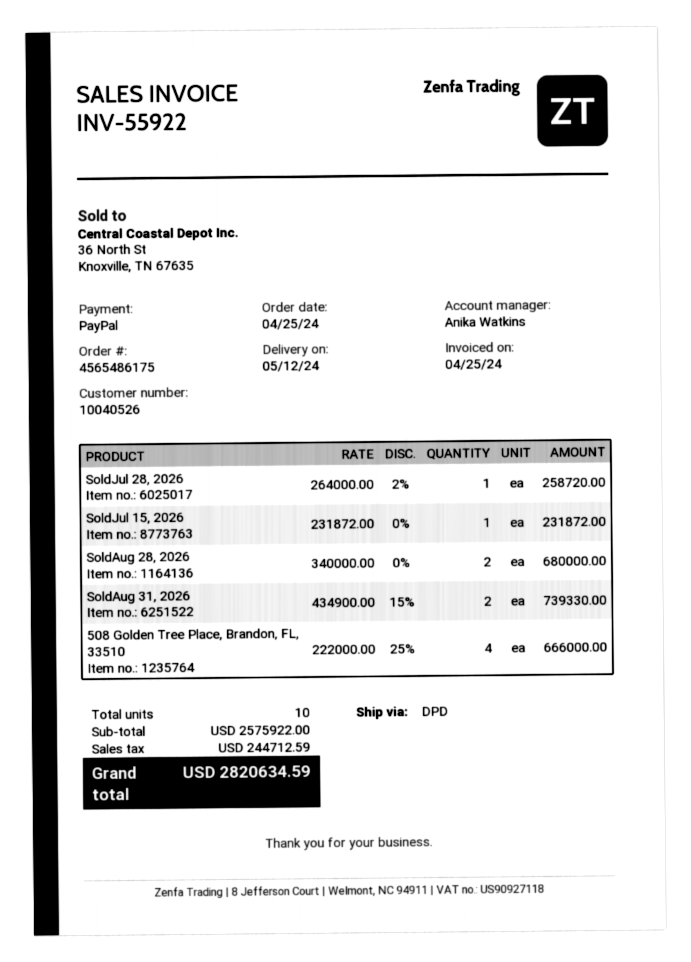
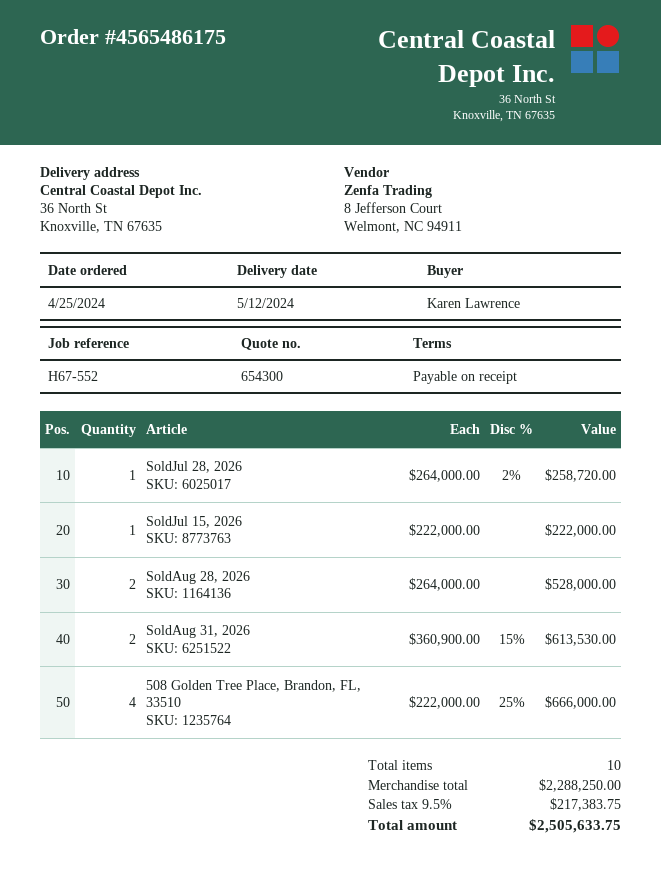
SoldJul 15, 2026: 1 x 231872.00 = 231872.00 -> 1 x 222000.00 = 222000.00
SoldAug 28, 2026: 2 x 340000.00 = 680000.00 -> 2 x 264000.00 = 528000.00
SoldAug 31, 2026: 2 x 434900.00 - 15% = 739330.00 -> 2 x 360900.00 - 15% = 613530.00
subtotal: 2575922.00 -> 2288250.00
tax: 244712.59 -> 217383.75
total: 2820634.59 -> 2505633.75

